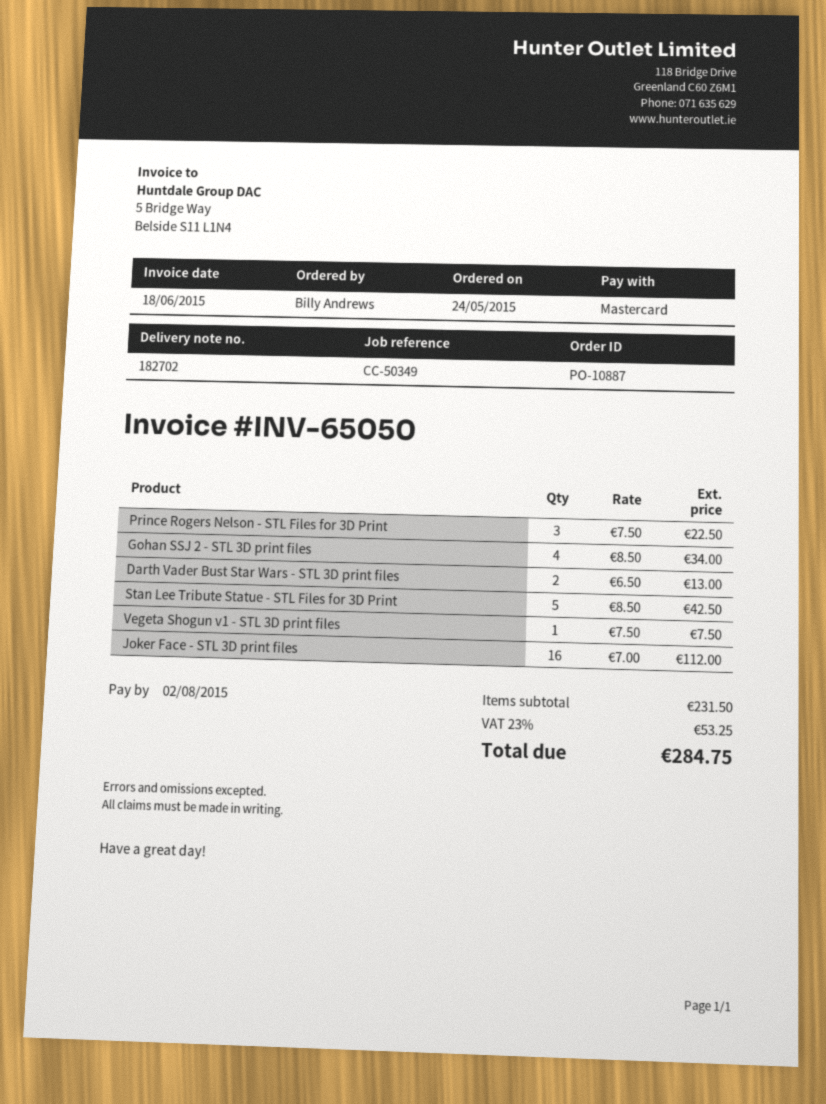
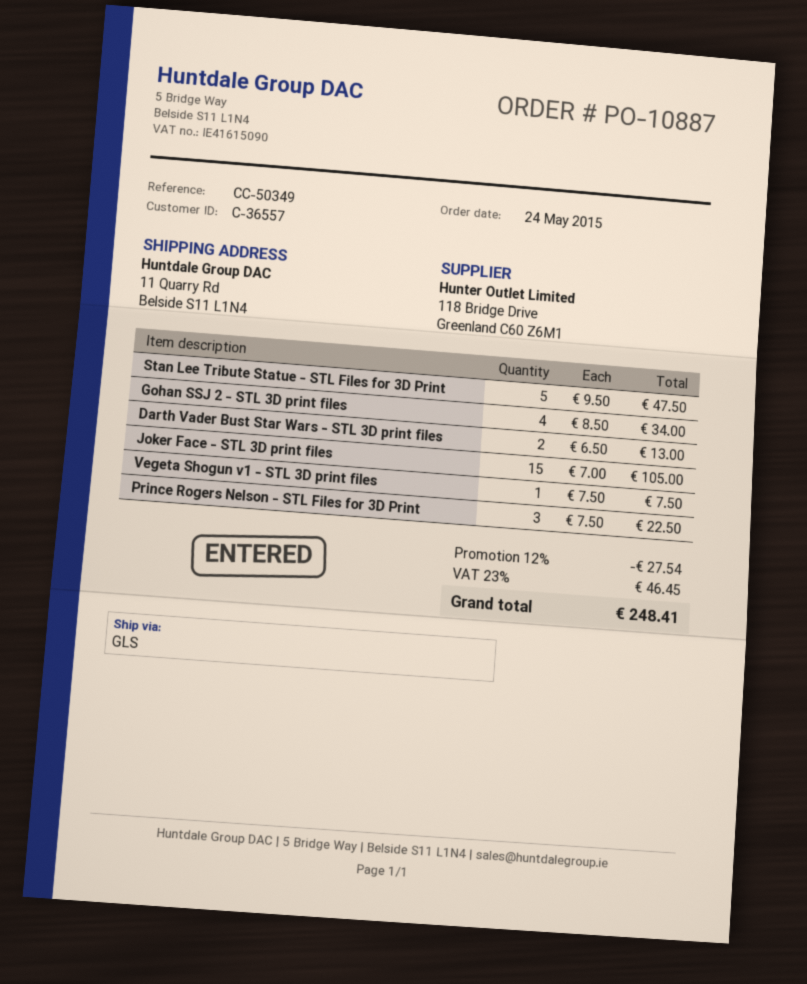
Stan Lee Tribute Statue - STL Files for 3D Print: 5 x 8.50 = 42.50 -> 5 x 9.50 = 47.50
Joker Face - STL 3D print files: 16 x 7.00 = 112.00 -> 15 x 7.00 = 105.00
discount: none -> 12% = 27.54
tax: 23% = 53.25 -> 23% = 46.45
total: 284.75 -> 248.41

